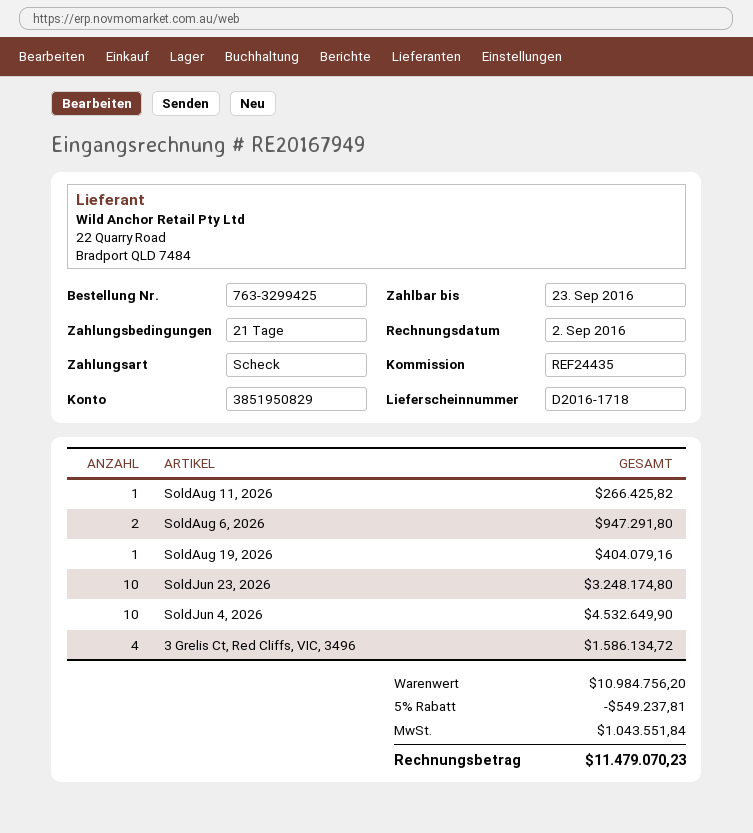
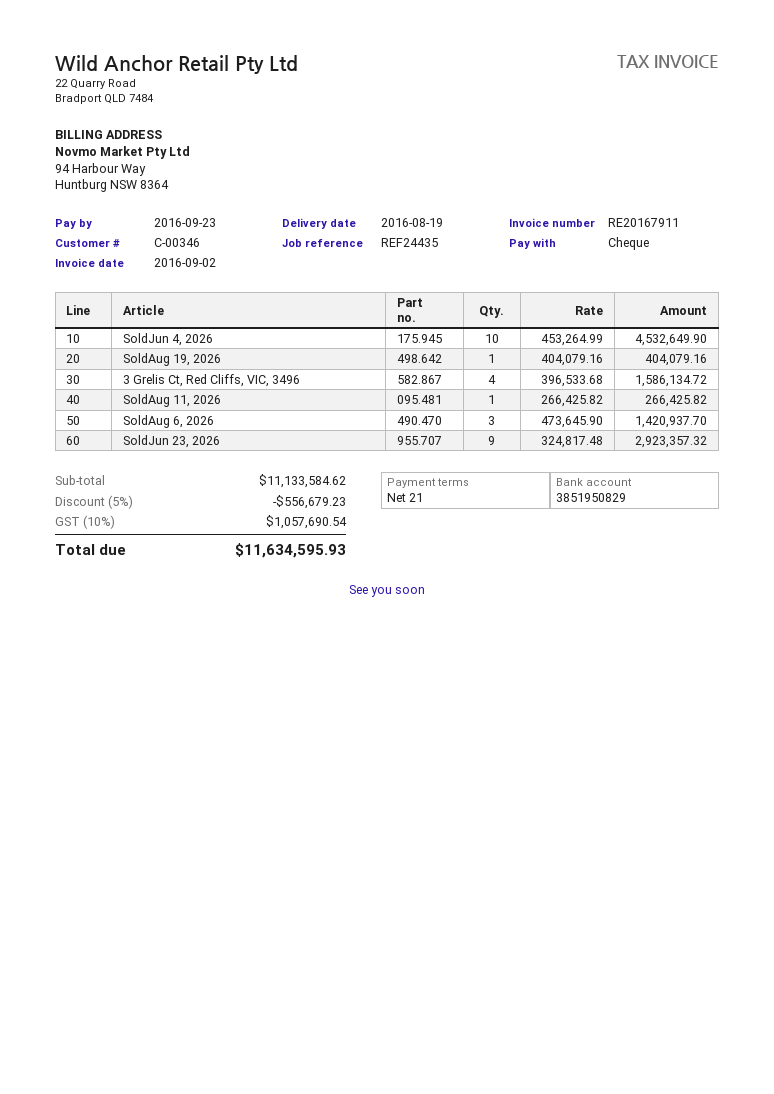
invoice number: RE20167949 -> RE20167911
SoldAug 6, 2026: 2 for 947291.80 -> 3 for 1420937.70
SoldJun 23, 2026: 10 for 3248174.80 -> 9 for 2923357.32
subtotal: 10984756.20 -> 11133584.62
discount: 5% = 549237.81 -> 5% = 556679.23
tax: 1043551.84 -> 1057690.54
total: 11479070.23 -> 11634595.93

